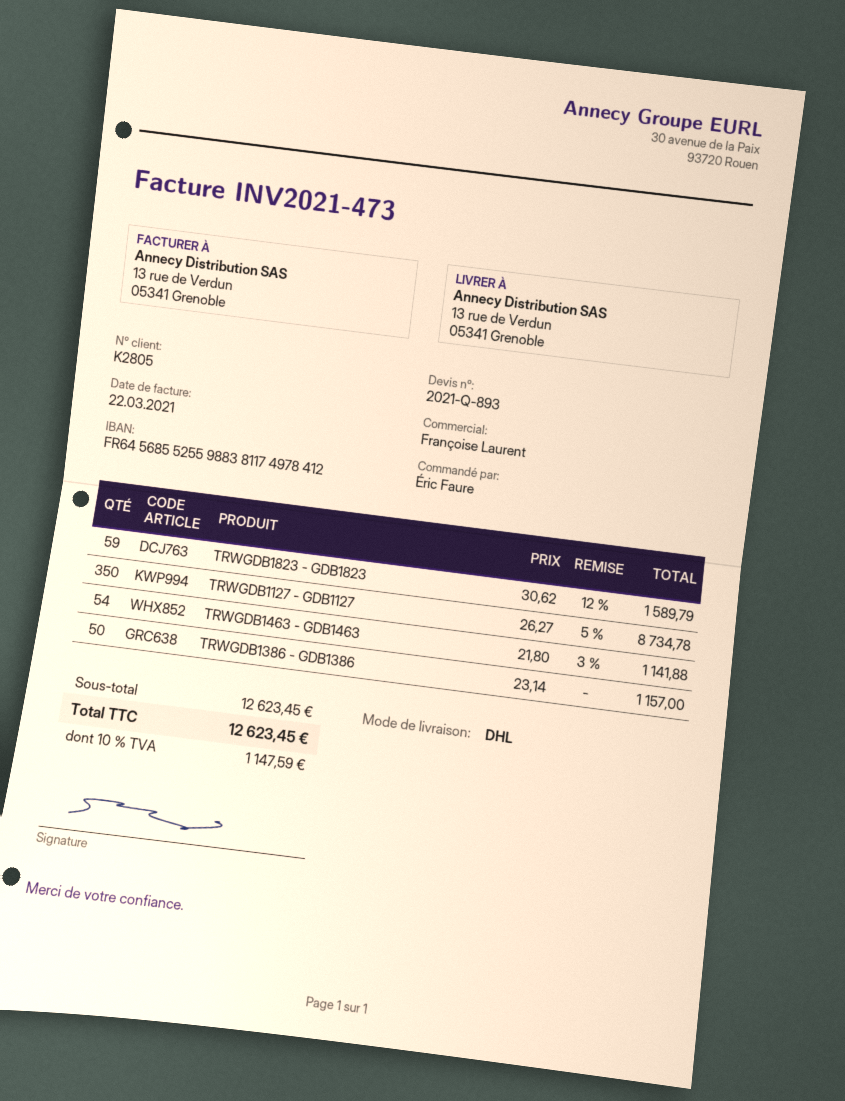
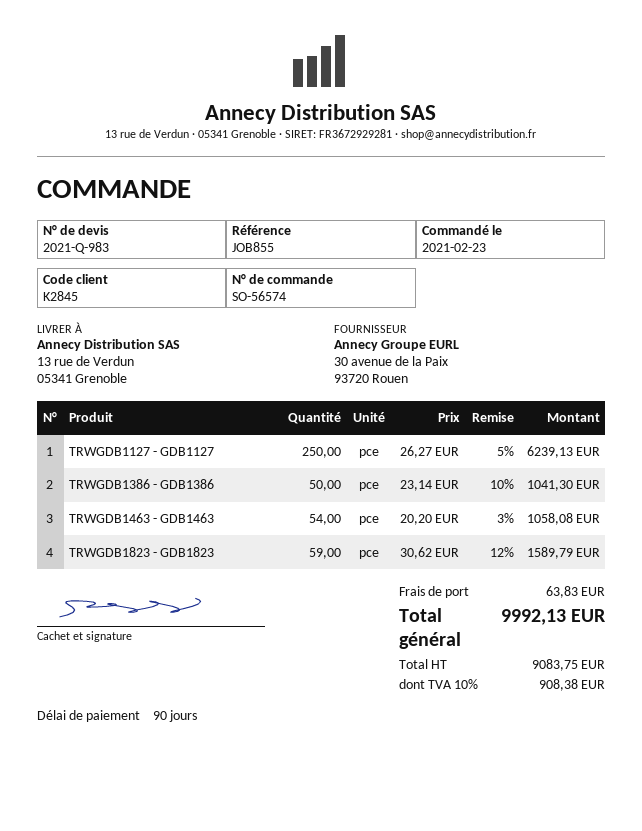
quote number: 2021-Q-893 -> 2021-Q-983
customer number: K2805 -> K2845
TRWGDB1127 - GDB1127: 350 x 26.27 - 5% = 8734.78 -> 250 x 26.27 - 5% = 6239.13
TRWGDB1463 - GDB1463: 54 x 21.80 - 3% = 1141.88 -> 54 x 20.20 - 3% = 1058.08
TRWGDB1386 - GDB1386: 50 x 23.14 = 1157.00 -> 50 x 23.14 - 10% = 1041.30
shipping: none -> 63.83
tax: 10% = 1147.59 -> 10% = 908.38
total: 12623.45 -> 9992.13

